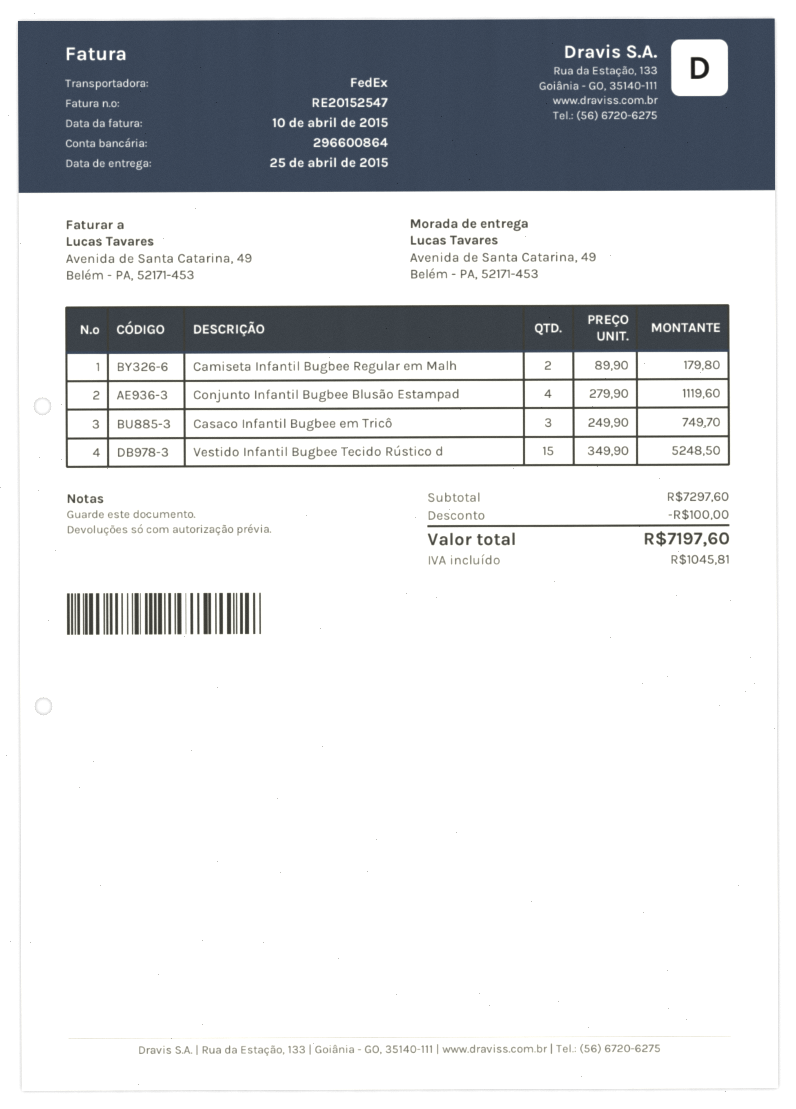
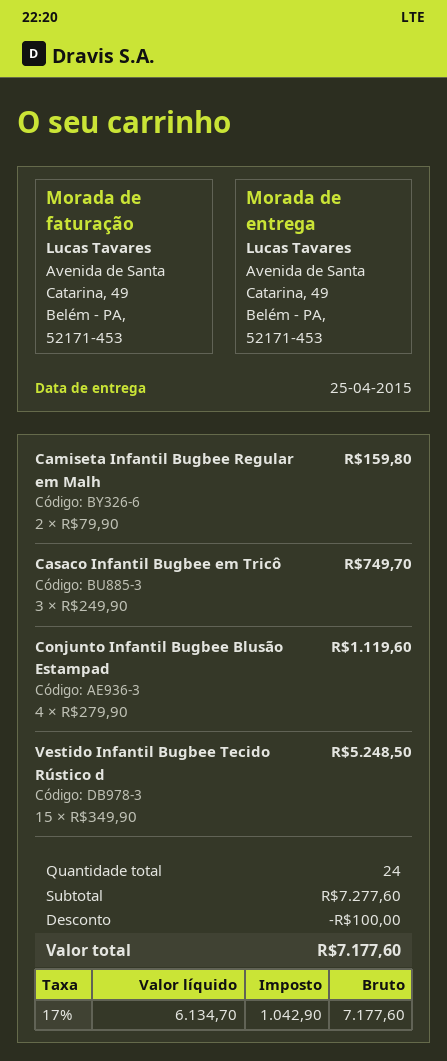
Camiseta Infantil Bugbee Regular em Malh: 2 x 89.90 = 179.80 -> 2 x 79.90 = 159.80
subtotal: 7297.60 -> 7277.60
tax: 1045.81 -> 1042.90
total: 7197.60 -> 7177.60

